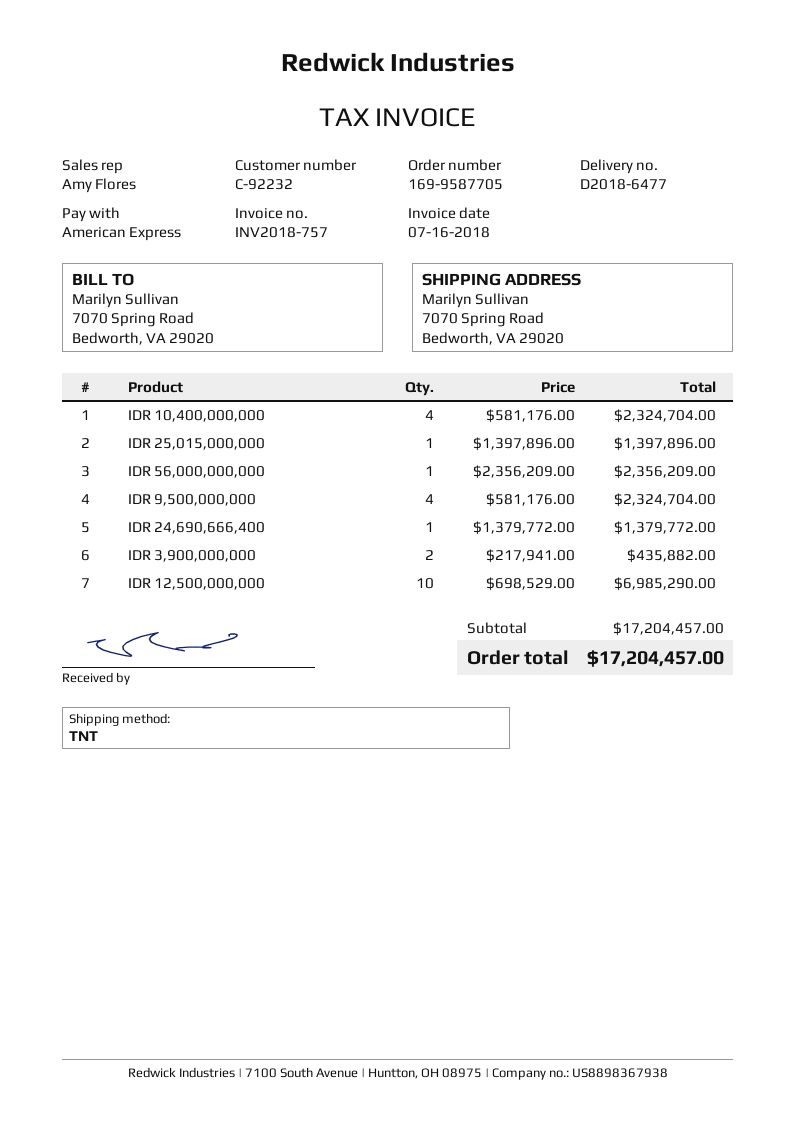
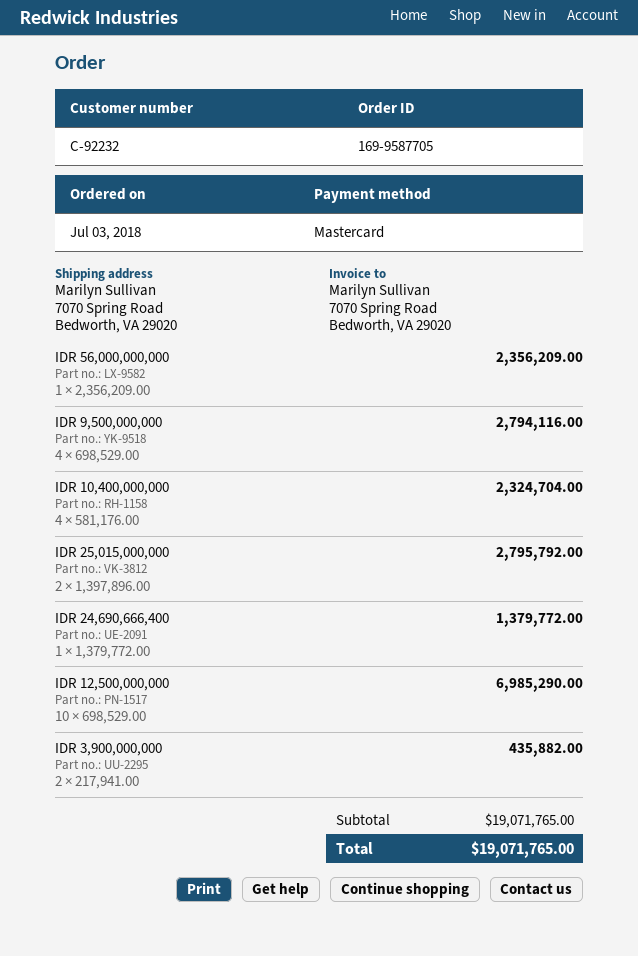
payment method: American Express -> Mastercard
IDR 25,015,000,000: 1 x 1397896.00 = 1397896.00 -> 2 x 1397896.00 = 2795792.00
IDR 9,500,000,000: 4 x 581176.00 = 2324704.00 -> 4 x 698529.00 = 2794116.00
subtotal: 17204457.00 -> 19071765.00
total: 17204457.00 -> 19071765.00

